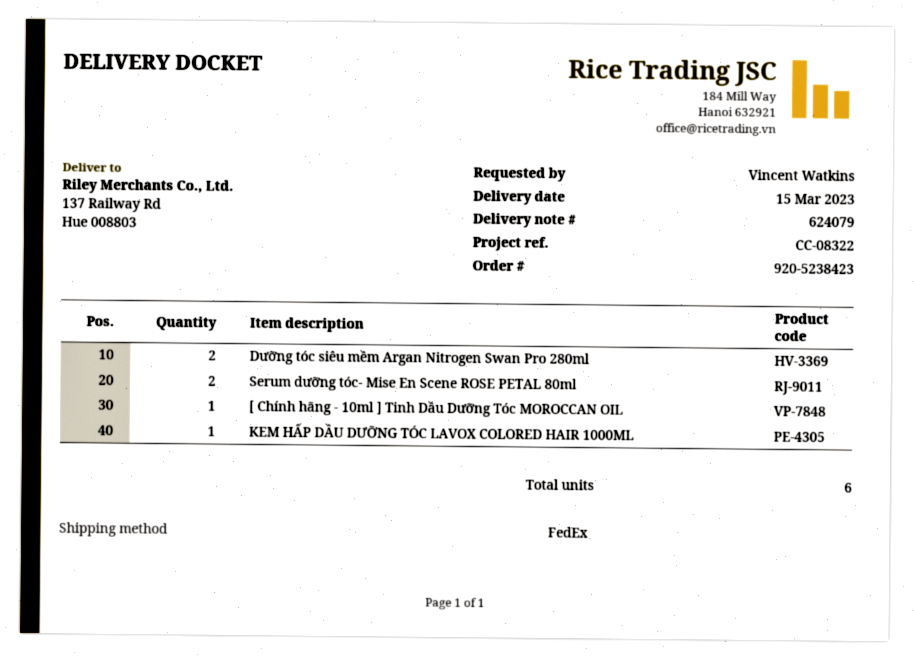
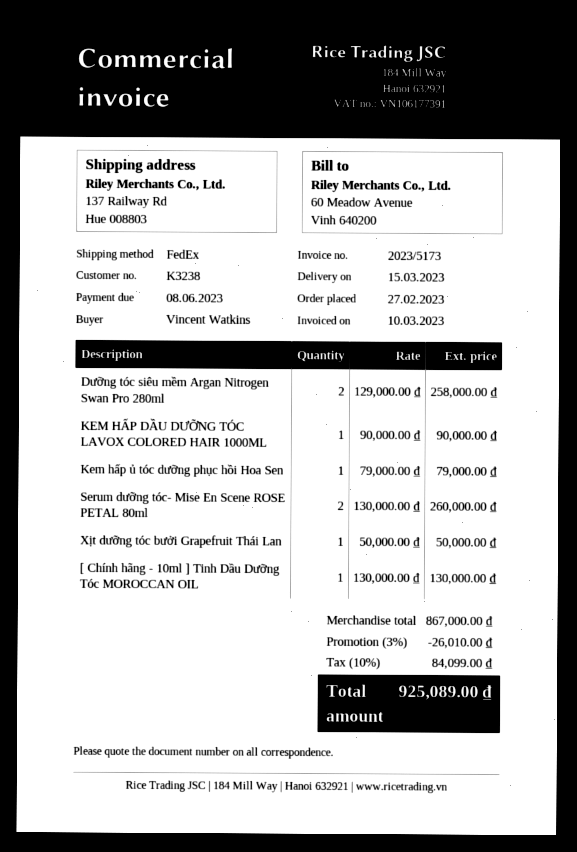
Kem hấp ủ tóc dưỡng phục hồi Hoa Sen: none -> 1
Xịt dưỡng tóc bưởi Grapefruit Thái Lan: none -> 1

